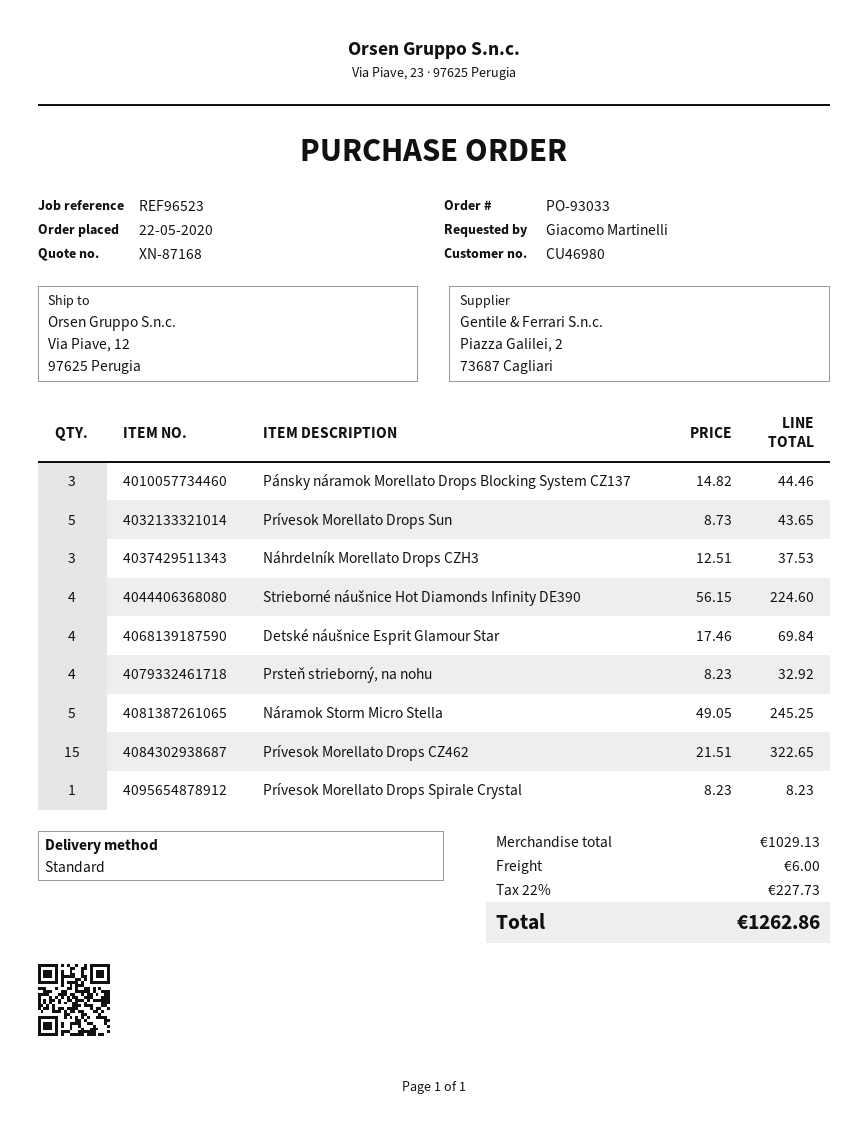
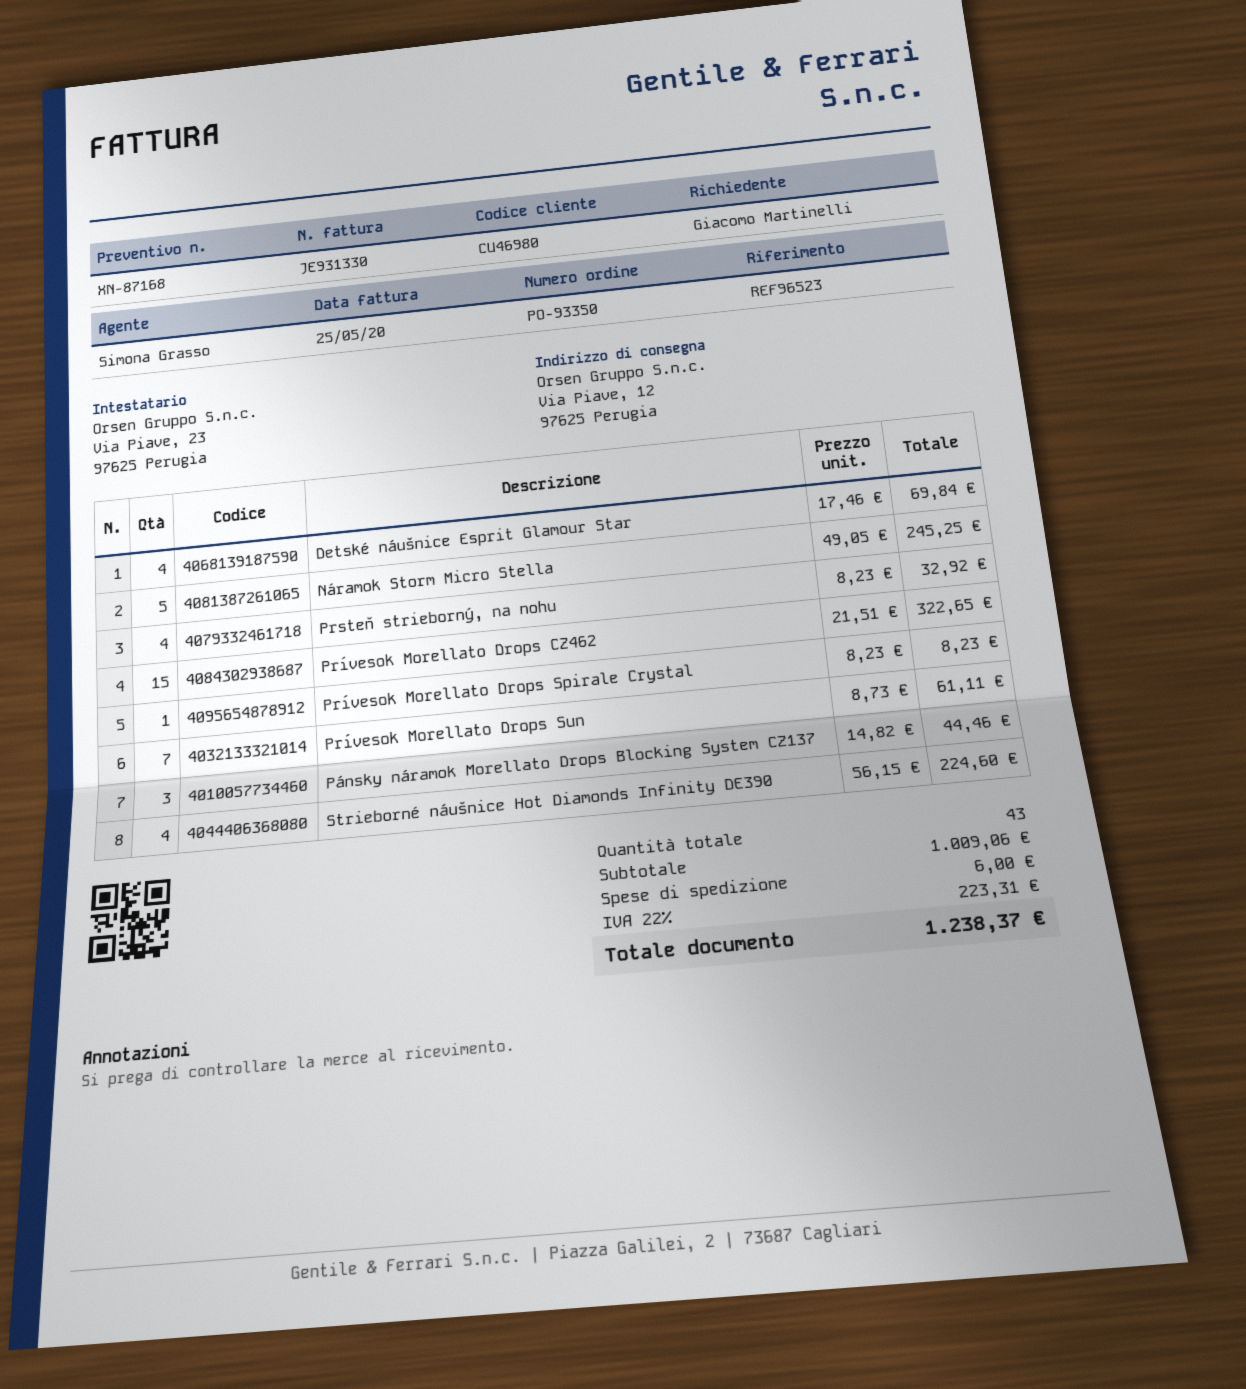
order number: PO-93033 -> PO-93350
Prívesok Morellato Drops Sun: 5 x 8.73 = 43.65 -> 7 x 8.73 = 61.11
Náhrdelník Morellato Drops CZH3: 3 x 12.51 = 37.53 -> none
subtotal: 1029.13 -> 1009.06
tax: 22% = 227.73 -> 22% = 223.31
total: 1262.86 -> 1238.37

